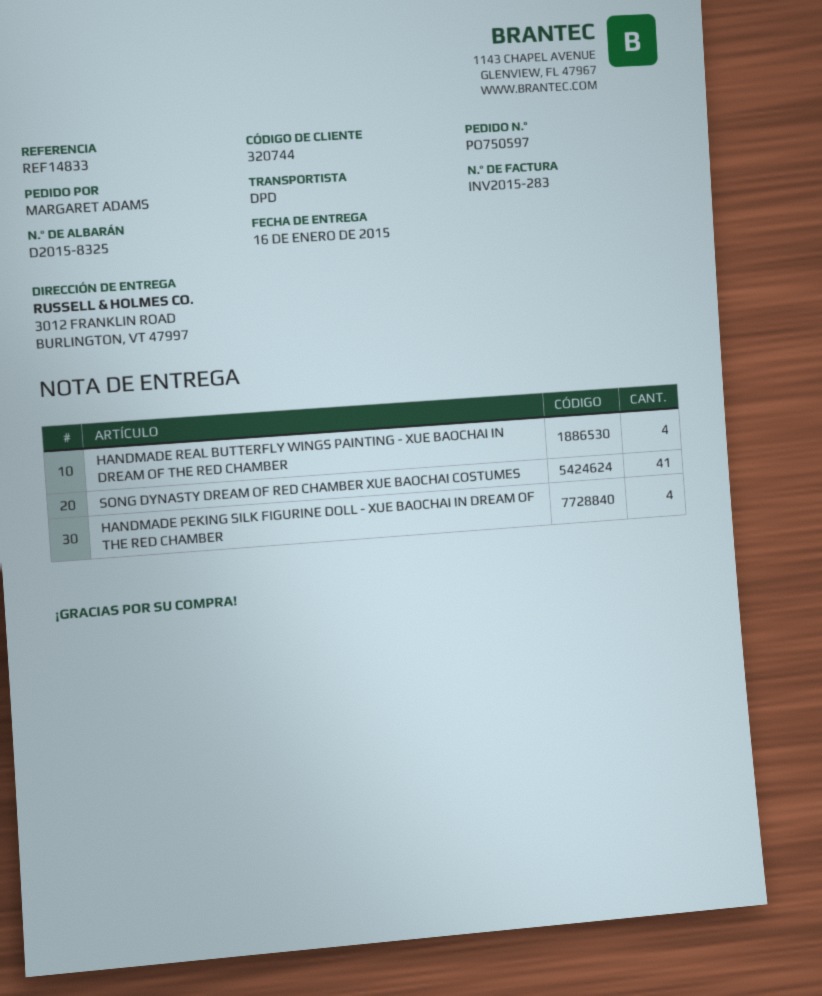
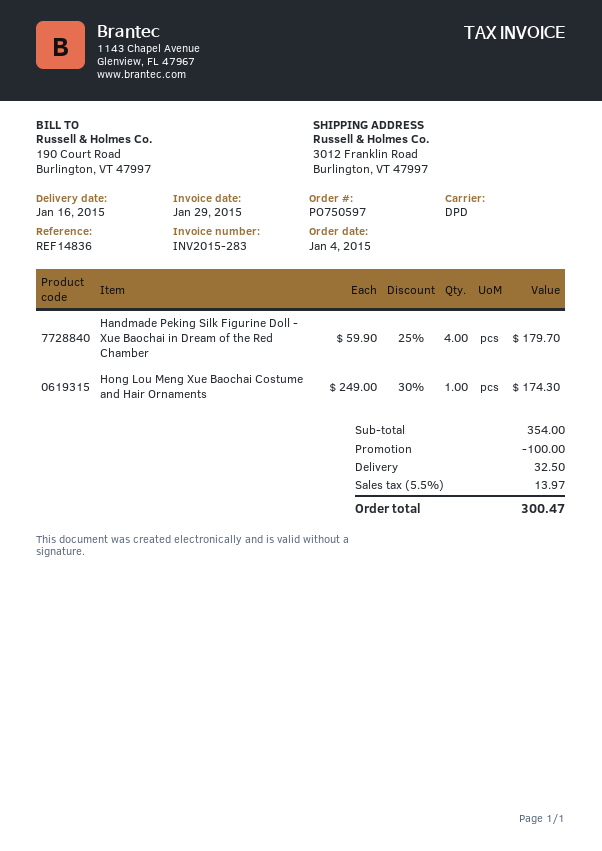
reference: REF14833 -> REF14836
HANDMADE REAL BUTTERFLY WINGS PAINTING - XUE BAOCHAI IN DREAM OF THE RED CHAMBER: 4 -> none
SONG DYNASTY DREAM OF RED CHAMBER XUE BAOCHAI COSTUMES: 41 -> none
Hong Lou Meng Xue Baochai Costume and Hair Ornaments: none -> 1

